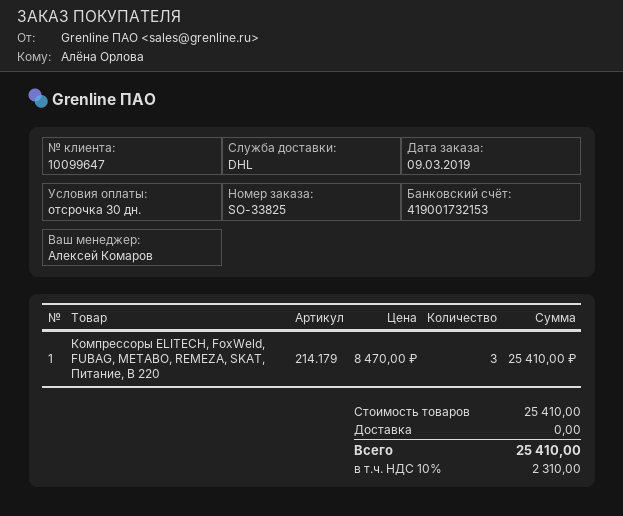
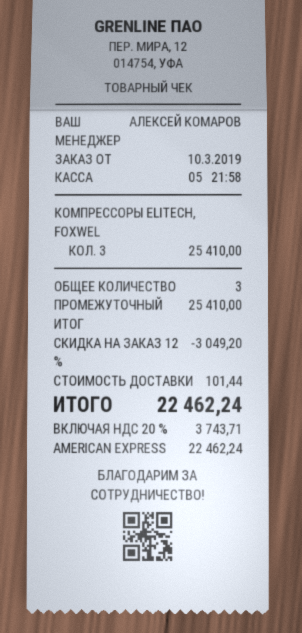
order date: 2019-03-09 -> 2019-03-10
discount: none -> 12% = 3049.20
shipping: 0.00 -> 101.44
tax: 10% = 2310.00 -> 20% = 3743.71
total: 25410.00 -> 22462.24

